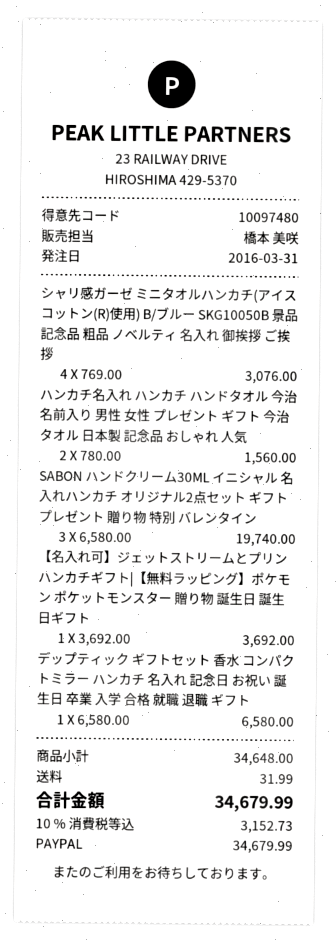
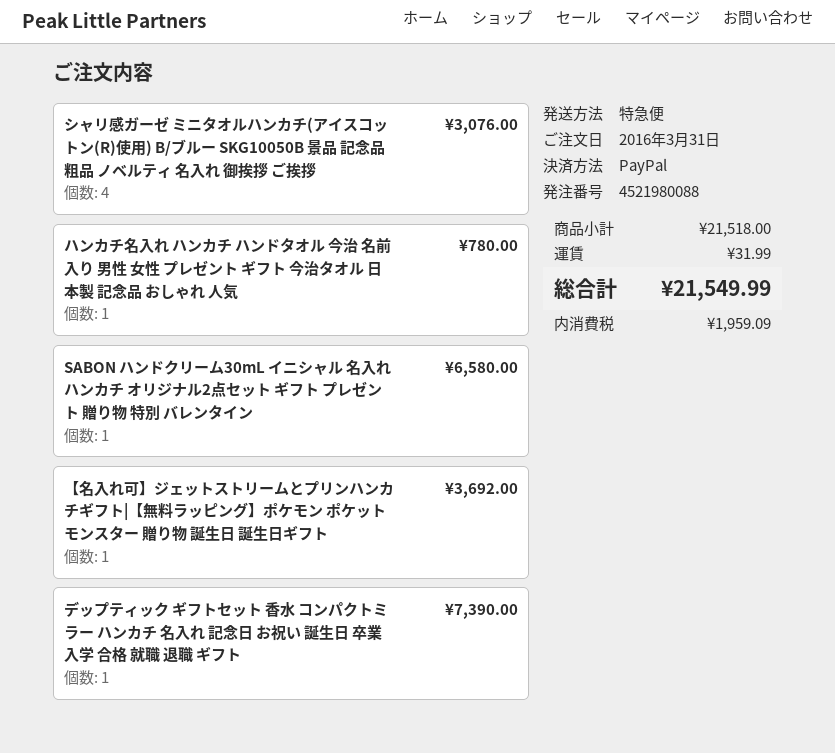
ハンカチ名入れ ハンカチ ハンドタオル 今治 名前入り 男性 女性 プレゼント ギフト 今治タオル 日本製 記念品 おしゃれ 人気: 2 for 1560.00 -> 1 for 780.00
SABON ハンドクリーム30ML イニシャル 名入れハンカチ オリジナル2点セット ギフト プレゼント 贈り物 特別 バレンタイン: 3 for 19740.00 -> 1 for 6580.00
デップティック ギフトセット 香水 コンパクトミラー ハンカチ 名入れ 記念日 お祝い 誕生日 卒業 入学 合格 就職 退職 ギフト: 1 for 6580.00 -> 1 for 7390.00
subtotal: 34648.00 -> 21518.00
tax: 3152.73 -> 1959.09
total: 34679.99 -> 21549.99

